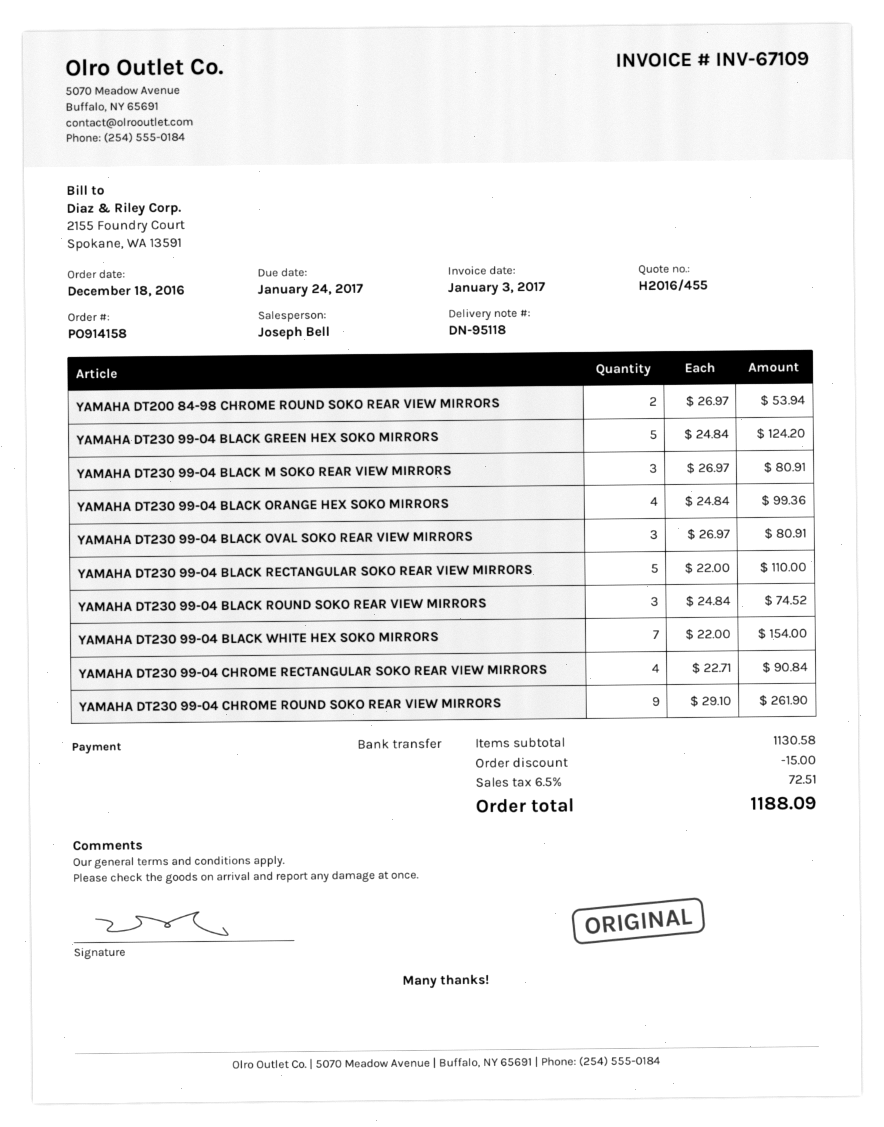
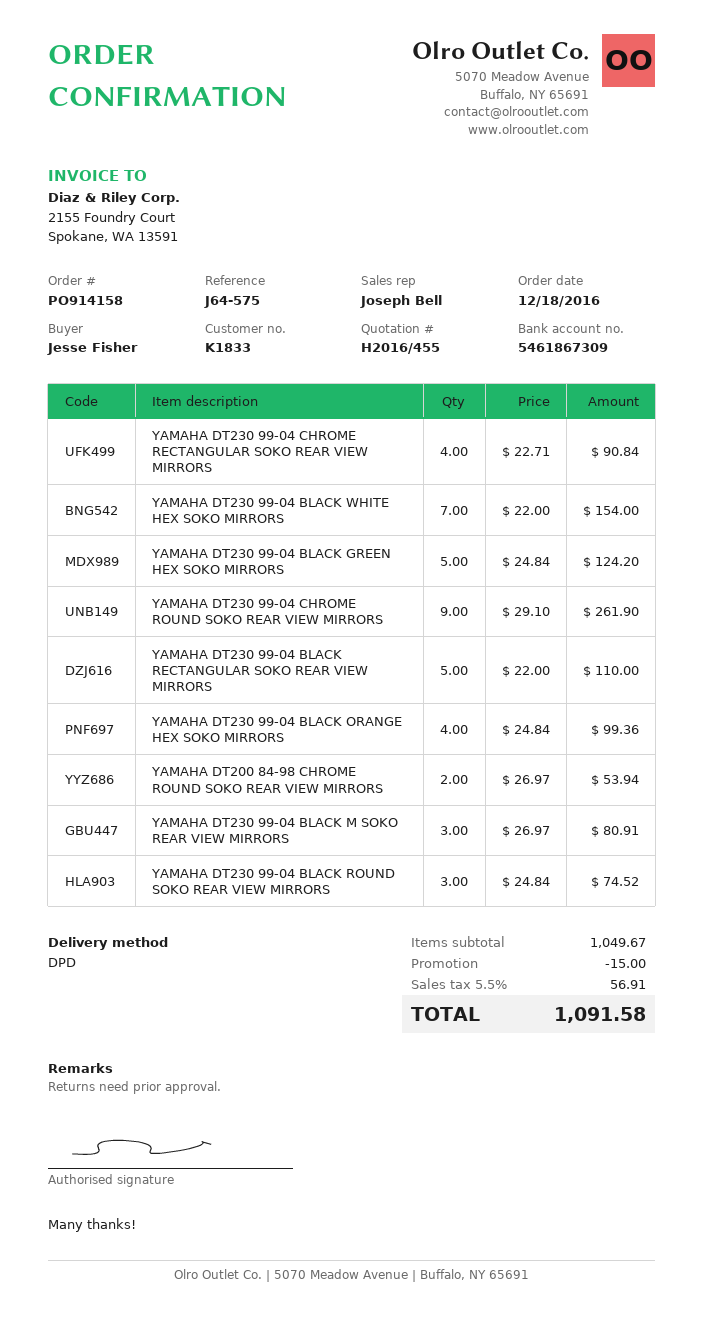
YAMAHA DT230 99-04 BLACK OVAL SOKO REAR VIEW MIRRORS: 3 x 26.97 = 80.91 -> none
subtotal: 1130.58 -> 1049.67
tax: 6.5% = 72.51 -> 5.5% = 56.91
total: 1188.09 -> 1091.58

